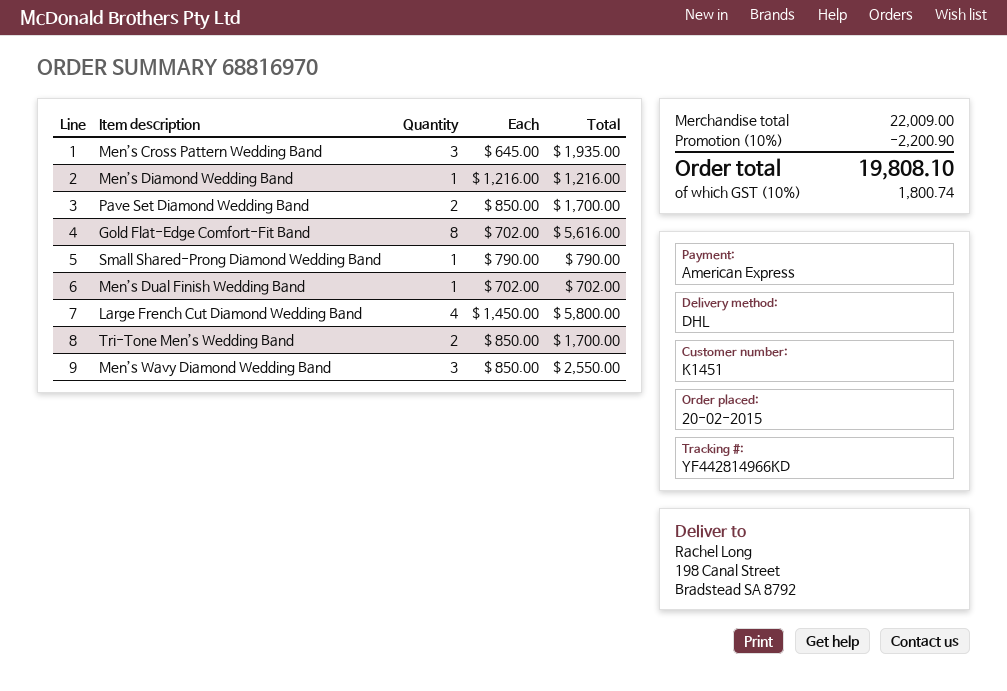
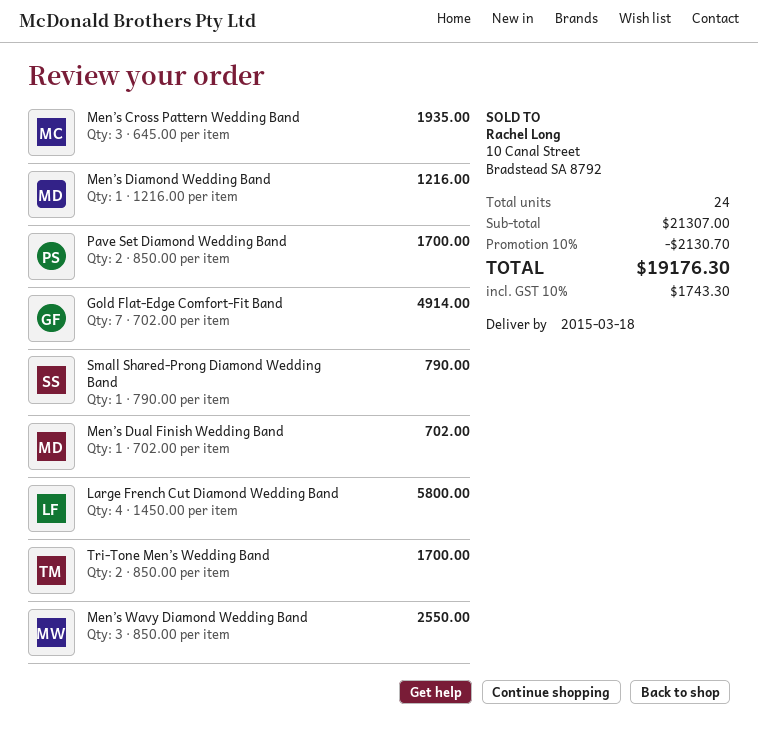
Gold Flat-Edge Comfort-Fit Band: 8 x 702.00 = 5616.00 -> 7 x 702.00 = 4914.00
subtotal: 22009.00 -> 21307.00
discount: 10% = 2200.90 -> 10% = 2130.70
tax: 10% = 1800.74 -> 10% = 1743.30
total: 19808.10 -> 19176.30

